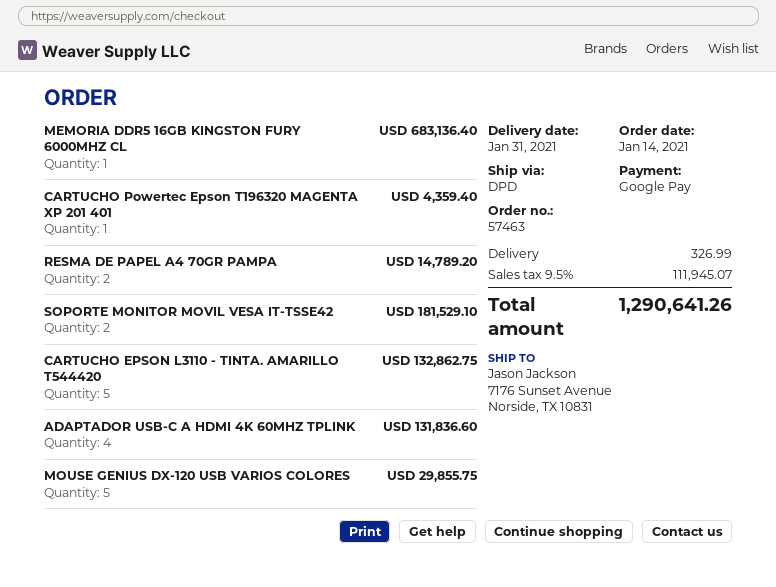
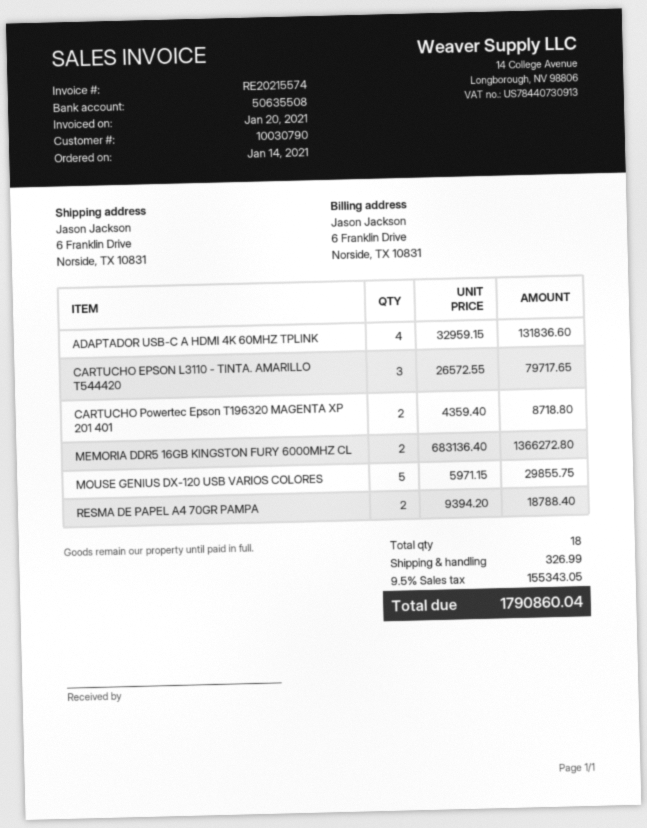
ship to: 7176 Sunset Avenue, Norside, TX 10831 -> 6 Franklin Drive, Norside, TX 10831
MEMORIA DDR5 16GB KINGSTON FURY 6000MHZ CL: 1 for 683136.40 -> 2 for 1366272.80
CARTUCHO Powertec Epson T196320 MAGENTA XP 201 401: 1 for 4359.40 -> 2 for 8718.80
RESMA DE PAPEL A4 70GR PAMPA: 2 for 14789.20 -> 2 for 18788.40
SOPORTE MONITOR MOVIL VESA IT-TSSE42: 2 for 181529.10 -> none
CARTUCHO EPSON L3110 - TINTA. AMARILLO T544420: 5 for 132862.75 -> 3 for 79717.65
tax: 9.5% = 111945.07 -> 9.5% = 155343.05
total: 1290641.26 -> 1790860.04

